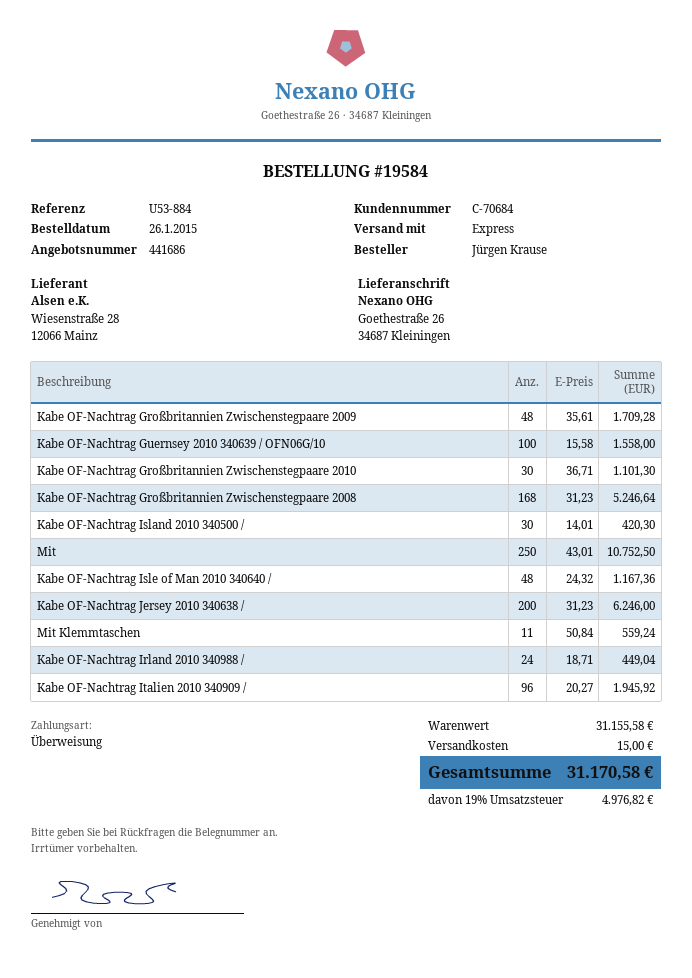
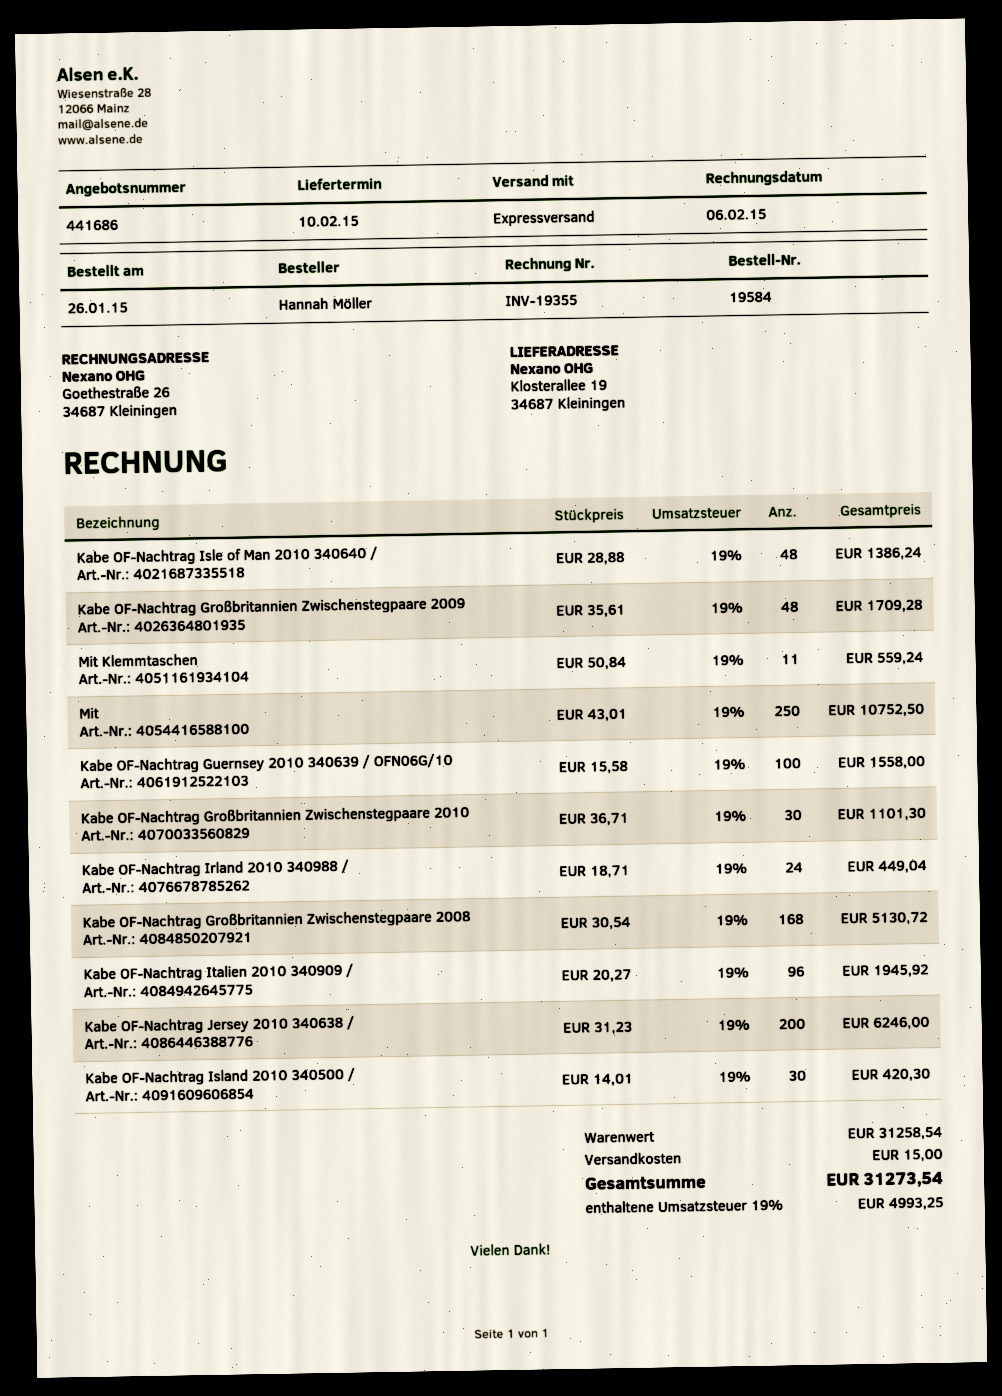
ordered by: Jürgen Krause -> Hannah Möller
ship to: Goethestraße 26, 34687 Kleiningen -> Klosterallee 19, 34687 Kleiningen
Kabe OF-Nachtrag Großbritannien Zwischenstegpaare 2008: 168 x 31.23 = 5246.64 -> 168 x 30.54 = 5130.72
Kabe OF-Nachtrag Isle of Man 2010 340640 /: 48 x 24.32 = 1167.36 -> 48 x 28.88 = 1386.24
subtotal: 31155.58 -> 31258.54
tax: 19% = 4976.82 -> 19% = 4993.25
total: 31170.58 -> 31273.54

